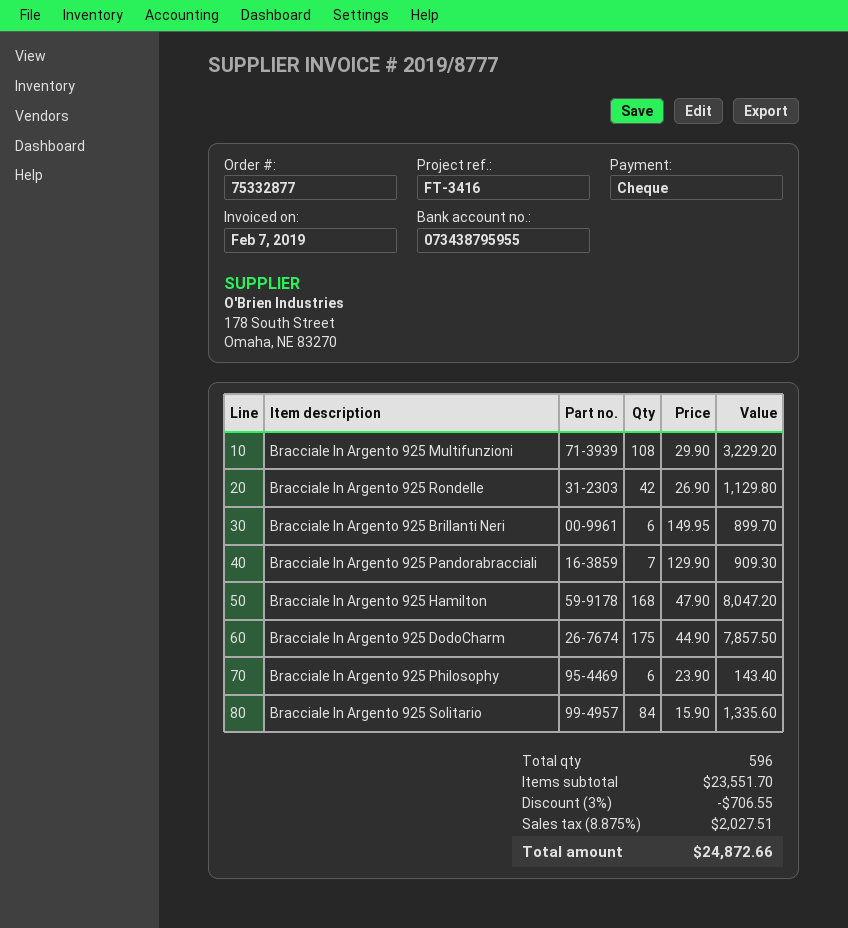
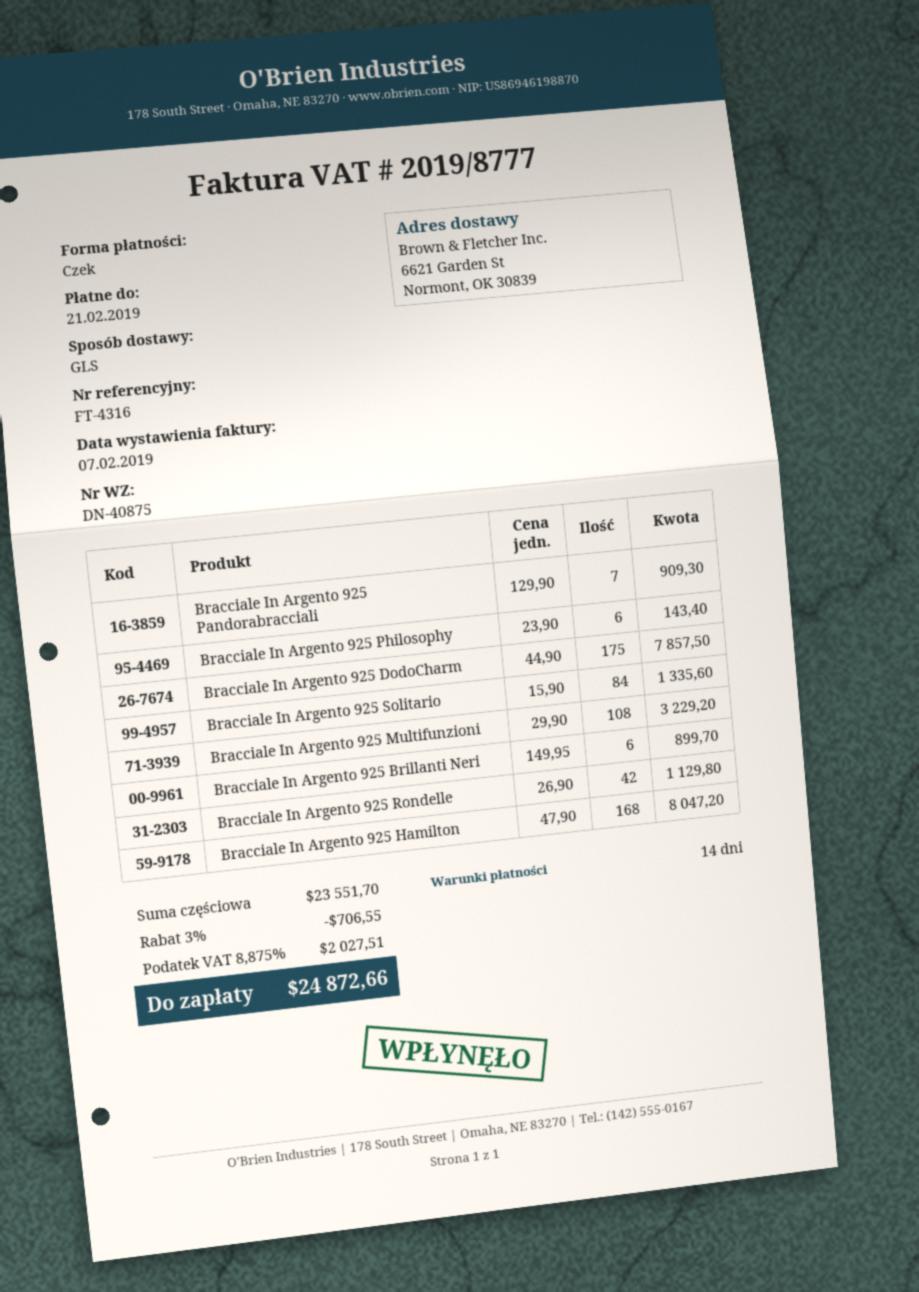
reference: FT-3416 -> FT-4316

